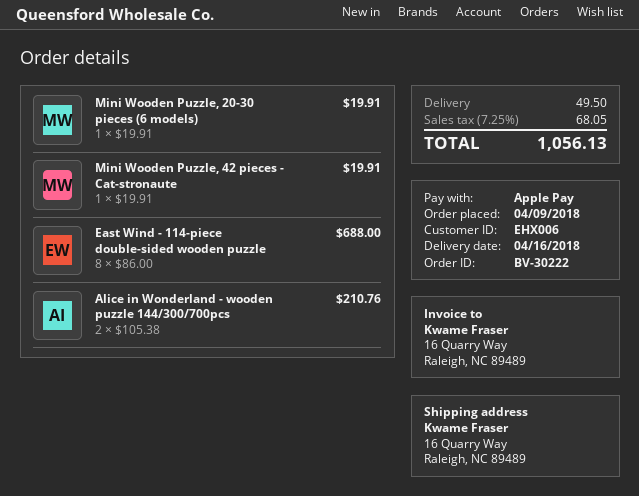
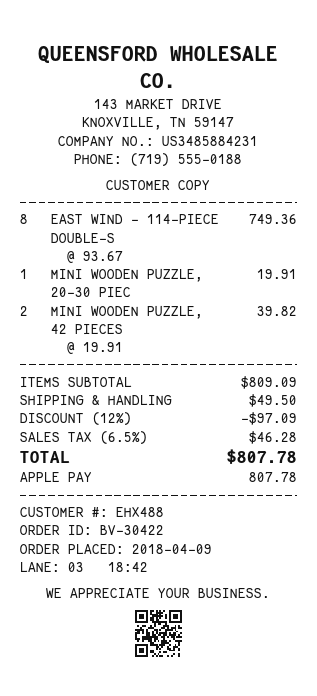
order number: BV-30222 -> BV-30422
customer number: EHX006 -> EHX488
Mini Wooden Puzzle, 42 pieces - Cat-stronaute: 1 x 19.91 = 19.91 -> 2 x 19.91 = 39.82
East Wind - 114-piece double-sided wooden puzzle: 8 x 86.00 = 688.00 -> 8 x 93.67 = 749.36
Alice in Wonderland - wooden puzzle 144/300/700pcs: 2 x 105.38 = 210.76 -> none
discount: none -> 12% = 97.09
tax: 7.25% = 68.05 -> 6.5% = 46.28
total: 1056.13 -> 807.78

